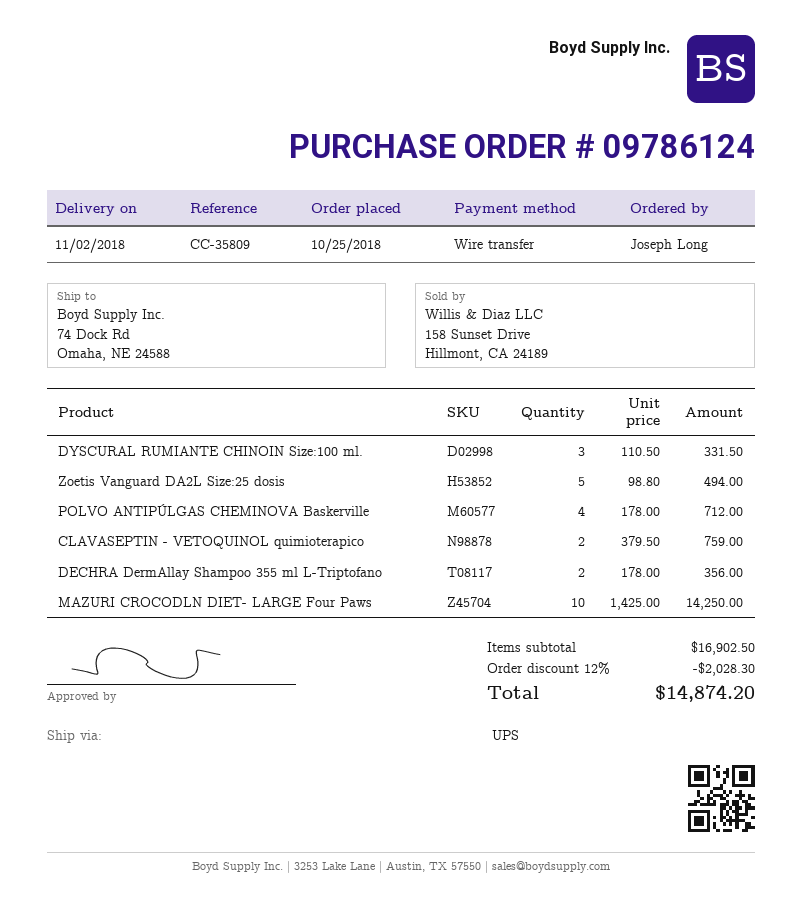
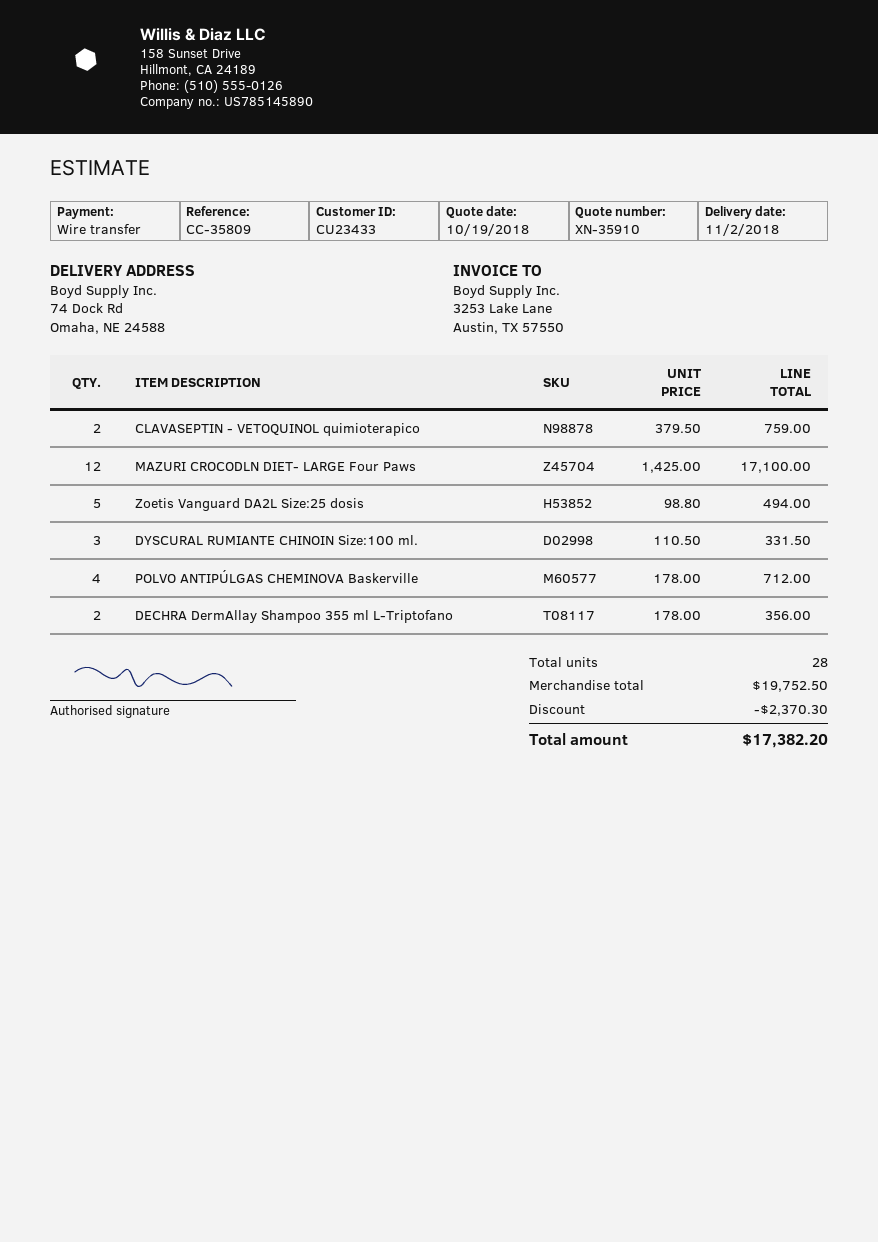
MAZURI CROCODLN DIET- LARGE Four Paws: 10 x 1425.00 = 14250.00 -> 12 x 1425.00 = 17100.00
subtotal: 16902.50 -> 19752.50
discount: 2028.30 -> 2370.30
total: 14874.20 -> 17382.20

